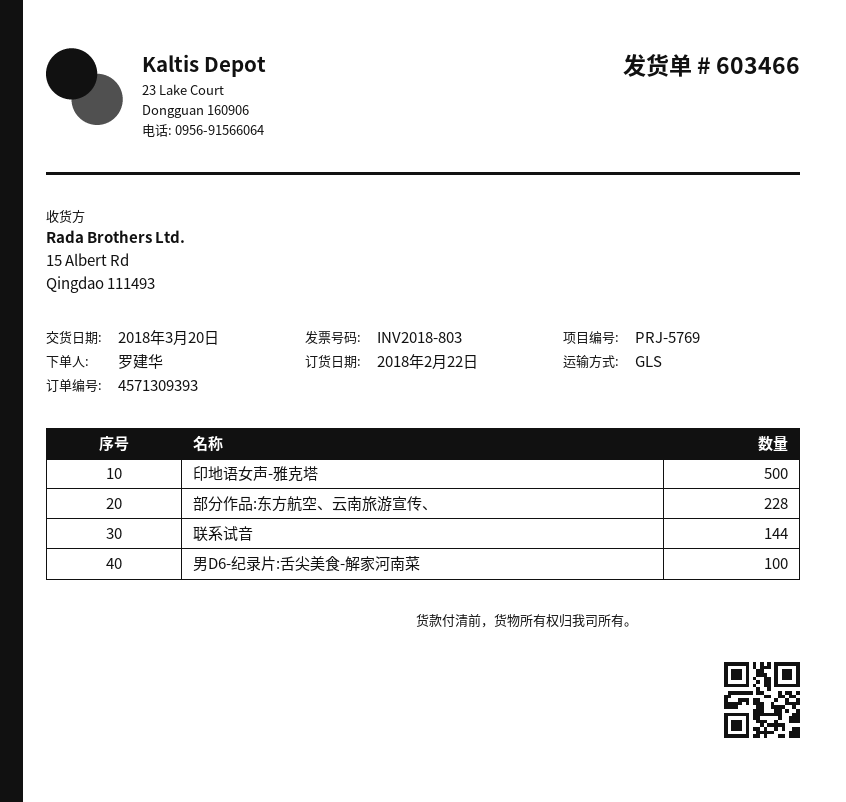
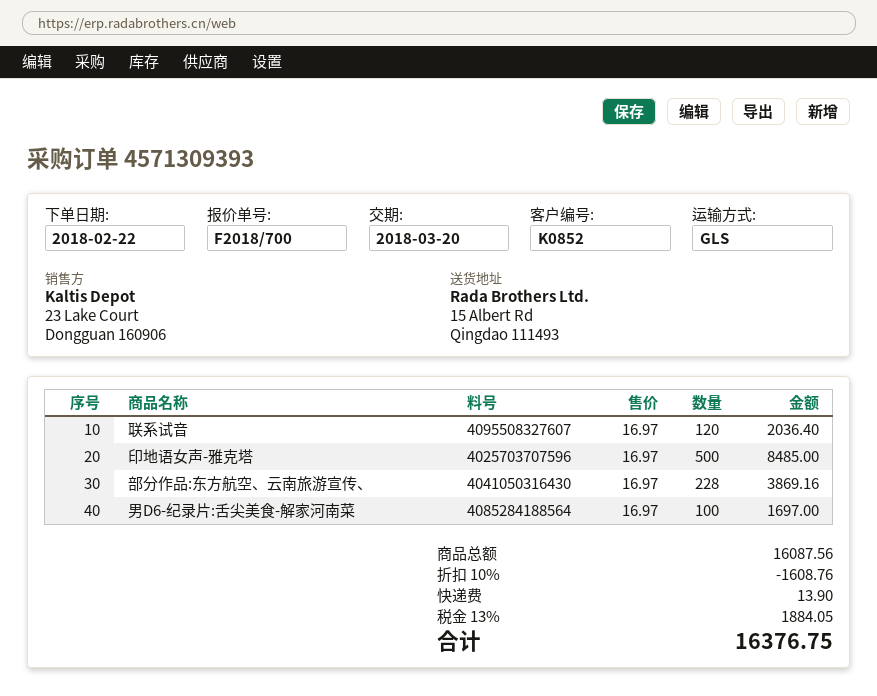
联系试音: 144 -> 120

